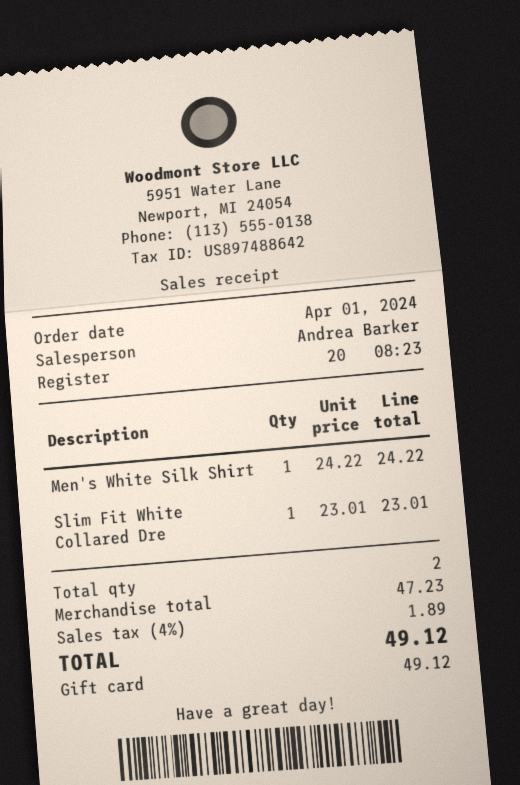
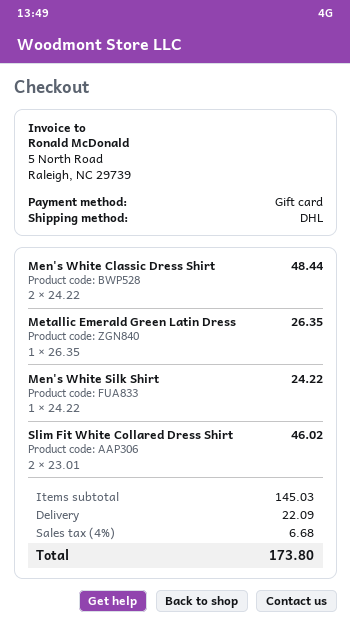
Slim Fit White Collared Dre: 1 x 23.01 = 23.01 -> 2 x 23.01 = 46.02
Men's White Classic Dress Shirt: none -> 2 x 24.22 = 48.44
Metallic Emerald Green Latin Dress: none -> 1 x 26.35 = 26.35
subtotal: 47.23 -> 145.03
shipping: none -> 22.09
tax: 4% = 1.89 -> 4% = 6.68
total: 49.12 -> 173.80

